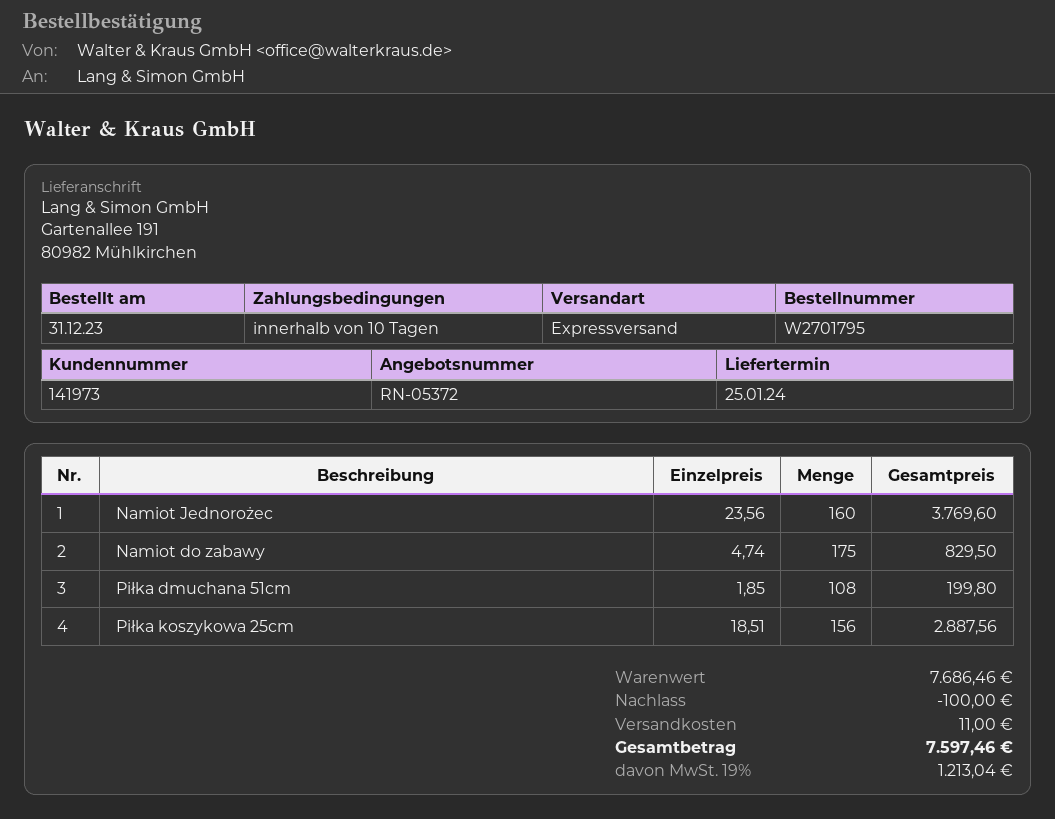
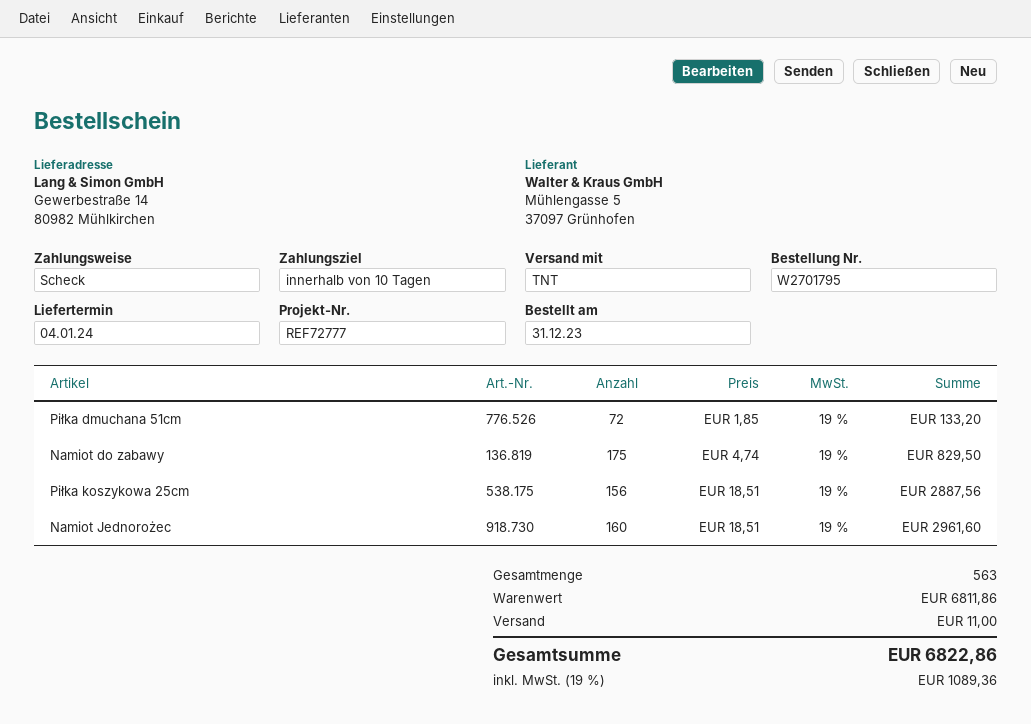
delivery date: 2024-01-25 -> 2024-01-04
shipping method: express -> TNT
ship to: Gartenallee 191, 80982 Mühlkirchen -> Gewerbestraße 14, 80982 Mühlkirchen
Namiot Jednorożec: 160 x 23.56 = 3769.60 -> 160 x 18.51 = 2961.60
Piłka dmuchana 51cm: 108 x 1.85 = 199.80 -> 72 x 1.85 = 133.20
subtotal: 7686.46 -> 6811.86
discount: 100.00 -> none
tax: 19% = 1213.04 -> 19% = 1089.36
total: 7597.46 -> 6822.86

